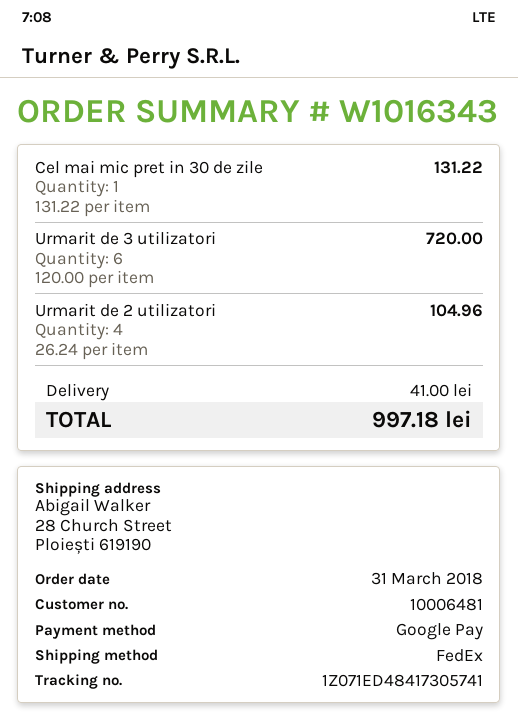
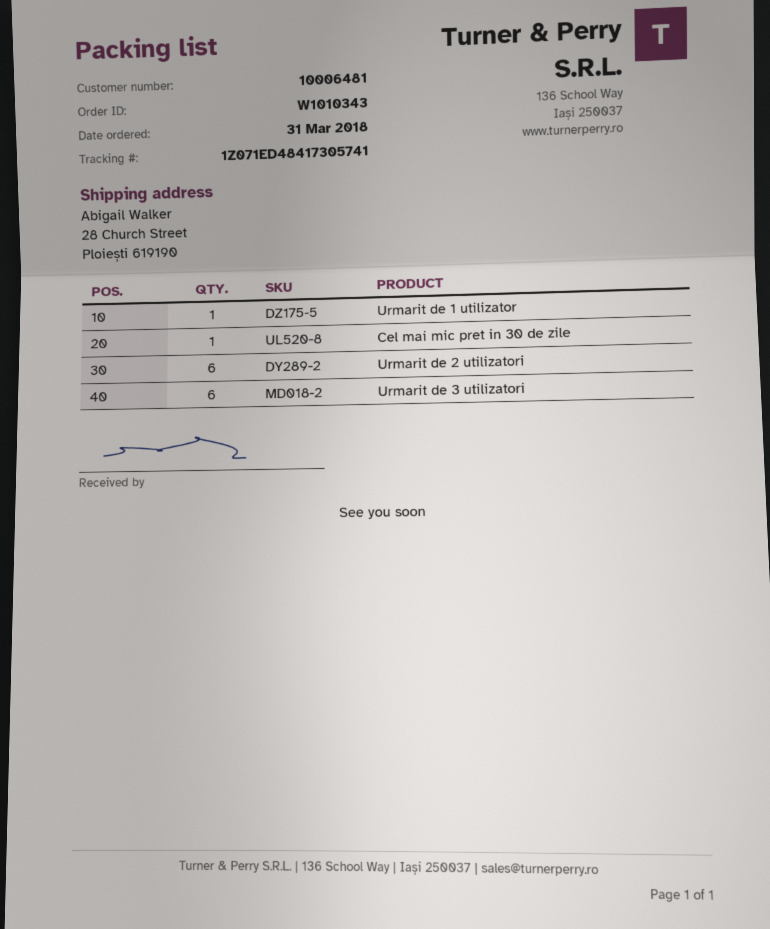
order number: W1016343 -> W1010343
Urmarit de 2 utilizatori: 4 -> 6
Urmarit de 1 utilizator: none -> 1

